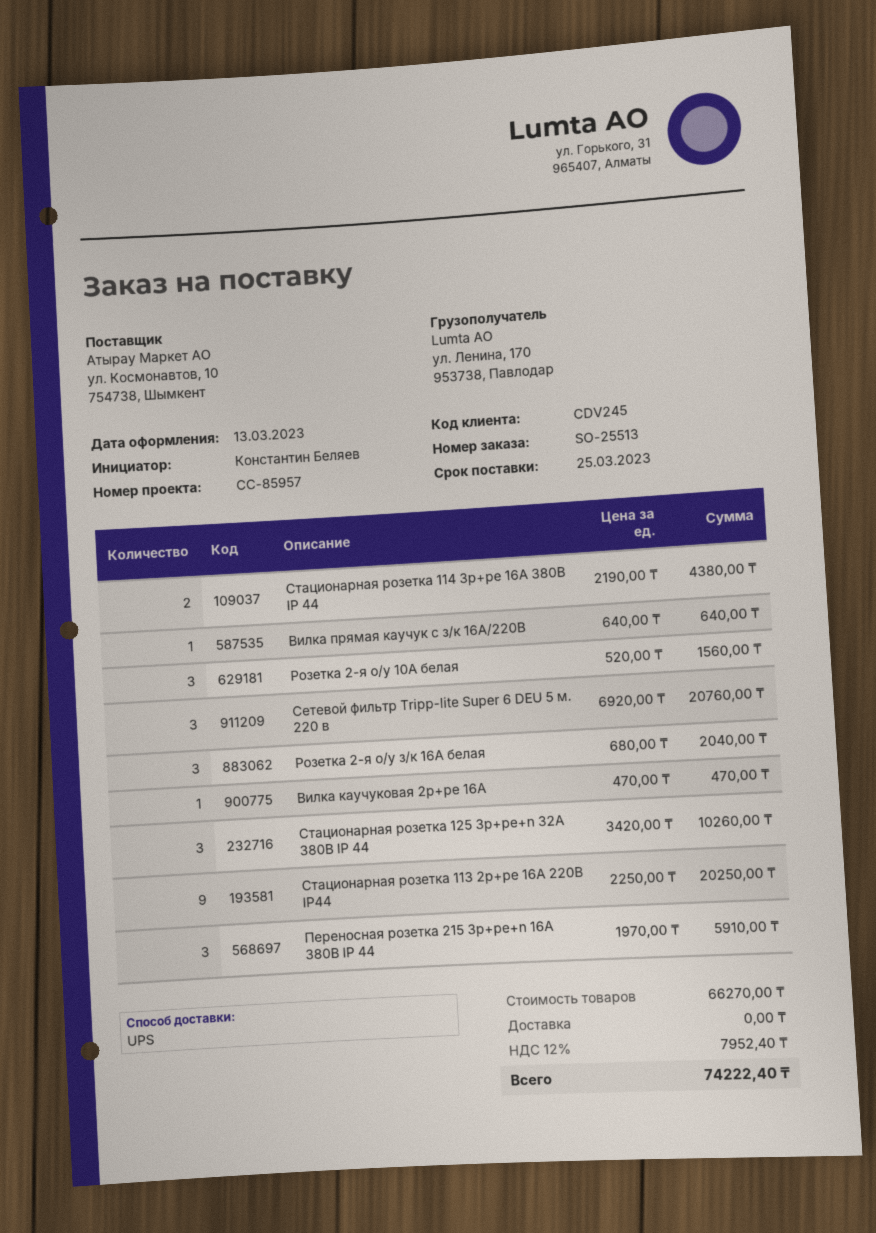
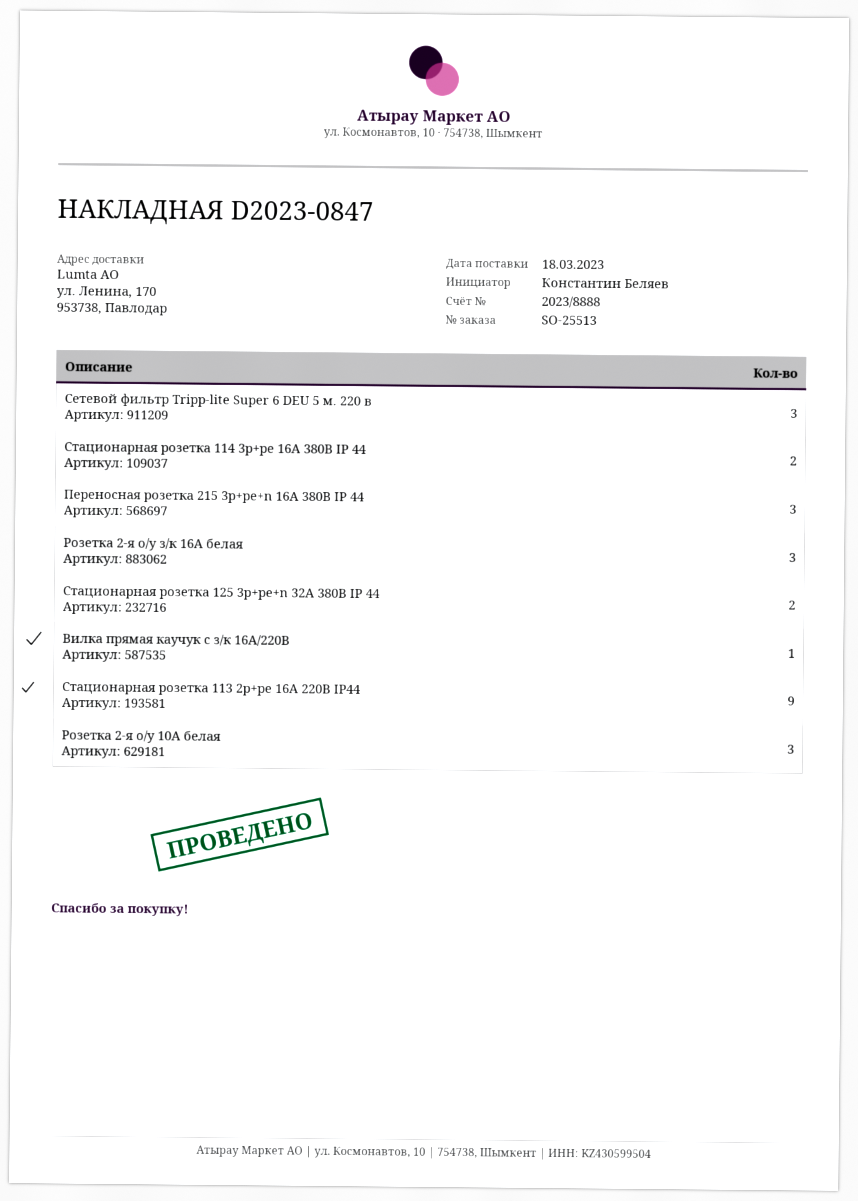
delivery date: 2023-03-25 -> 2023-03-18
Вилка каучуковая 2p+pe 16A: 1 -> none
Стационарная розетка 125 3р+ре+n 32А 380В IP 44: 3 -> 2

